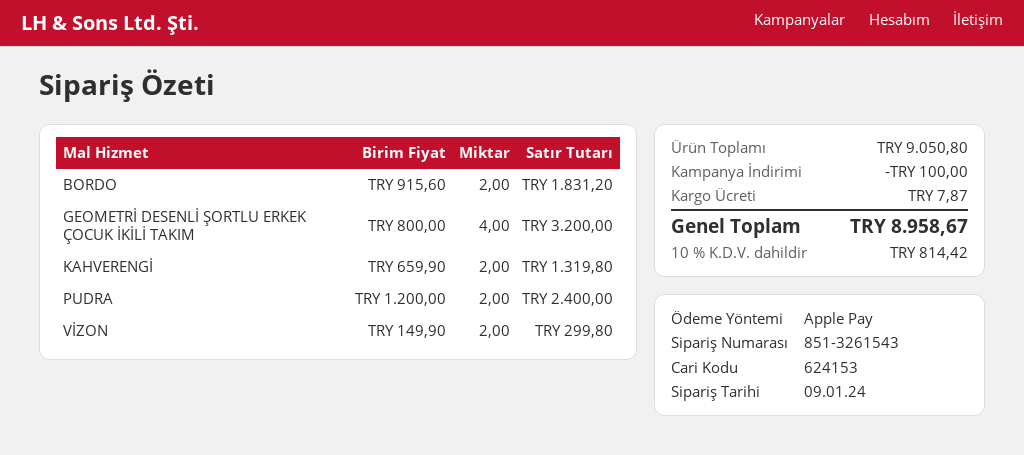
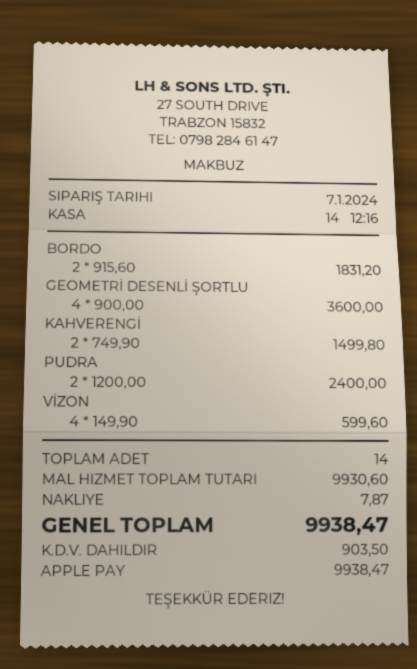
order date: 2024-01-09 -> 2024-01-07
GEOMETRİ DESENLİ ŞORTLU ERKEK ÇOCUK İKİLİ TAKIM: 4 x 800.00 = 3200.00 -> 4 x 900.00 = 3600.00
KAHVERENGİ: 2 x 659.90 = 1319.80 -> 2 x 749.90 = 1499.80
VİZON: 2 x 149.90 = 299.80 -> 4 x 149.90 = 599.60
subtotal: 9050.80 -> 9930.60
discount: 100.00 -> none
tax: 814.42 -> 903.50
total: 8958.67 -> 9938.47

